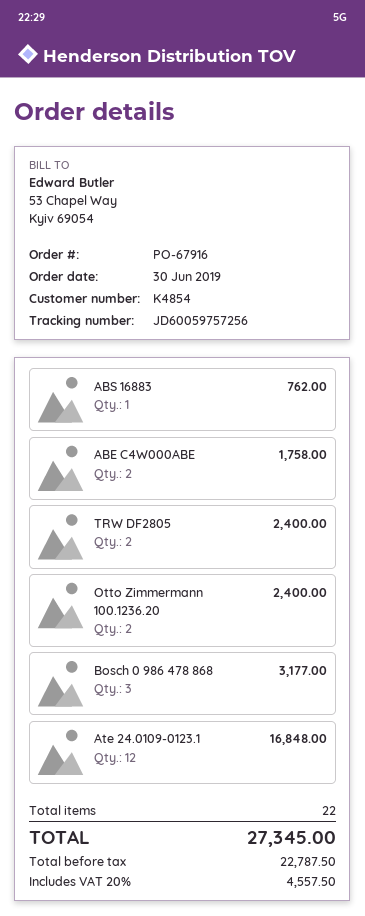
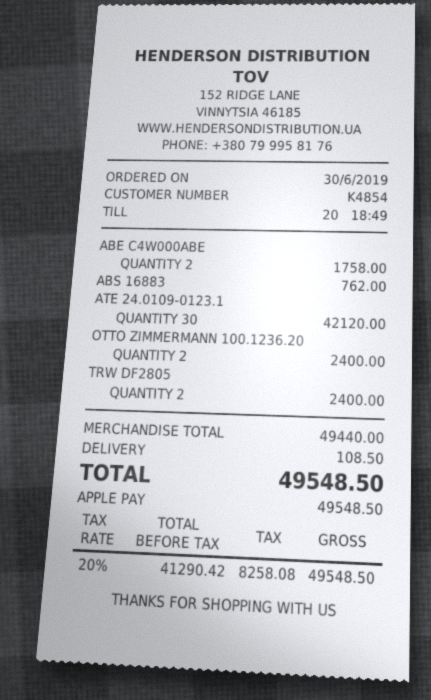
Bosch 0 986 478 868: 3 for 3177.00 -> none
Ate 24.0109-0123.1: 12 for 16848.00 -> 30 for 42120.00
shipping: none -> 108.50
net: 22787.50 -> 41290.42
tax: 20% = 4557.50 -> 20% = 8258.08
total: 27345.00 -> 49548.50

